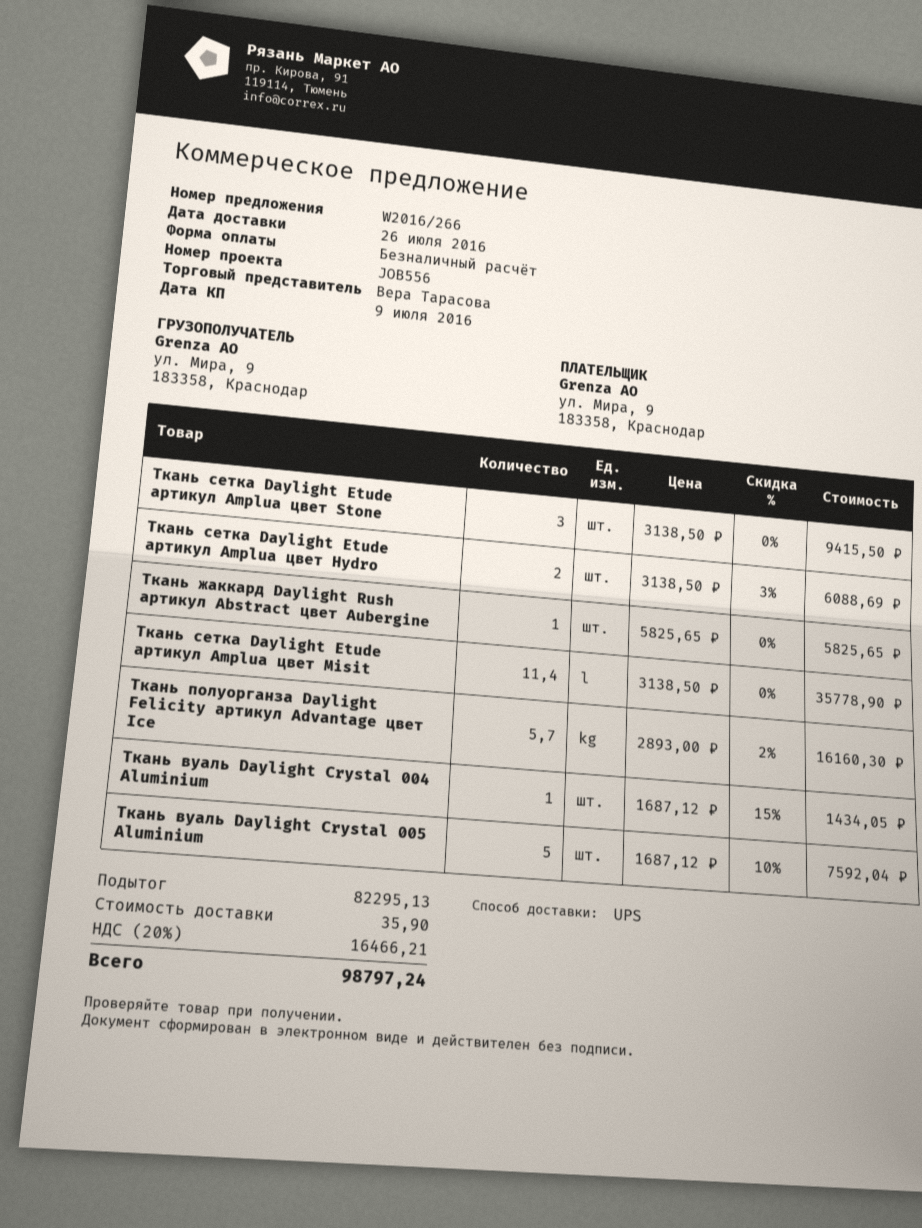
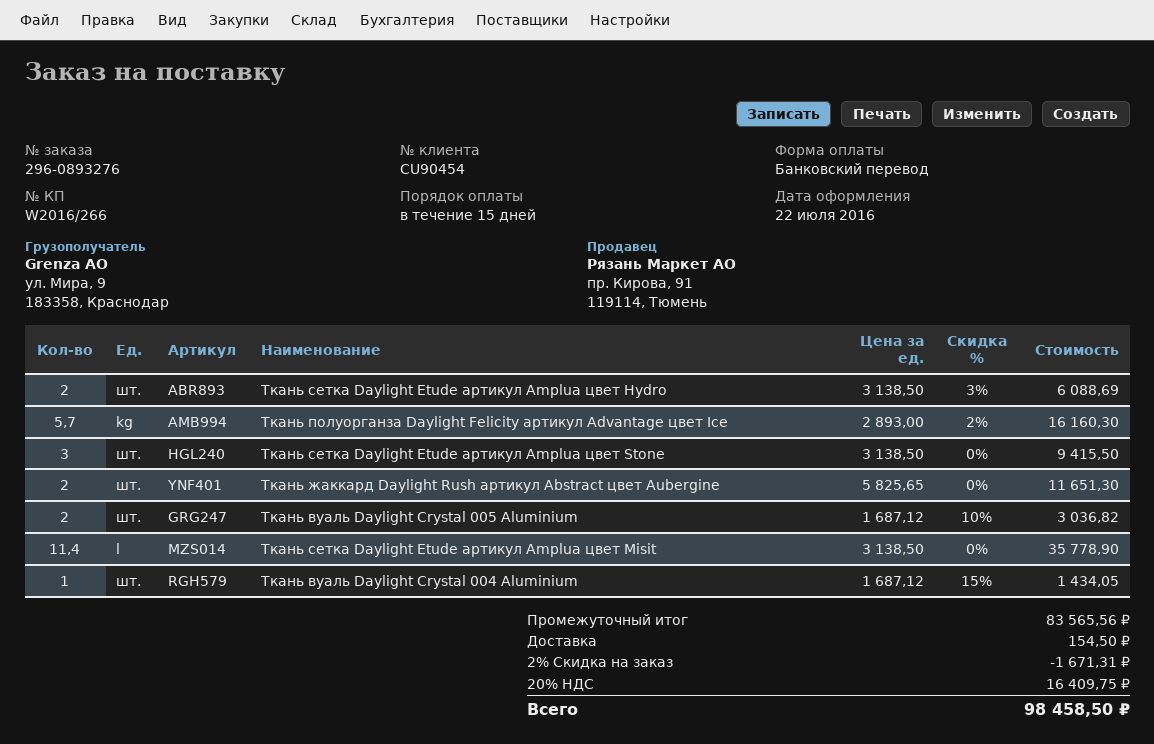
Ткань жаккард Daylight Rush артикул Abstract цвет Aubergine: 1 x 5825.65 = 5825.65 -> 2 x 5825.65 = 11651.30
Ткань вуаль Daylight Crystal 005 Aluminium: 5 x 1687.12 - 10% = 7592.04 -> 2 x 1687.12 - 10% = 3036.82
subtotal: 82295.13 -> 83565.56
discount: none -> 2% = 1671.31
shipping: 35.90 -> 154.50
tax: 20% = 16466.21 -> 20% = 16409.75
total: 98797.24 -> 98458.50

